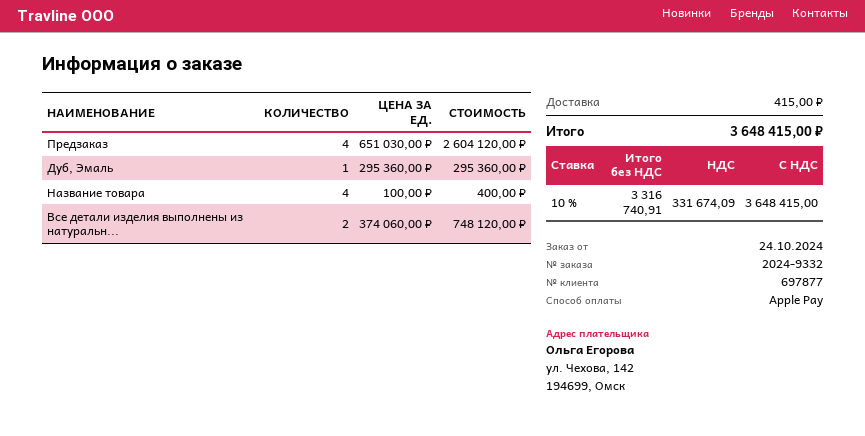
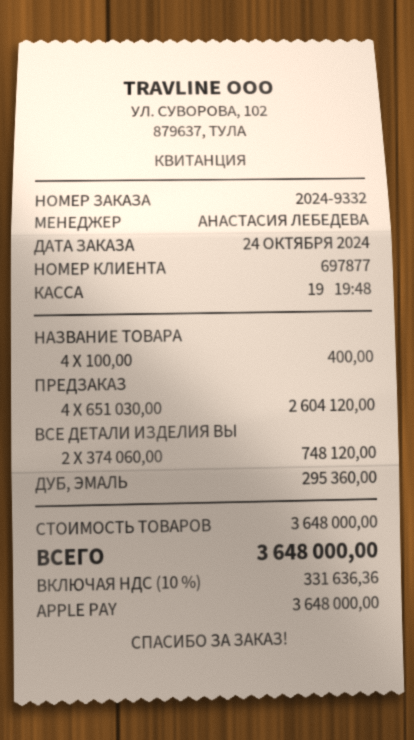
shipping: 415.00 -> none
tax: 10% = 331674.09 -> 10% = 331636.36
total: 3648415.00 -> 3648000.00

